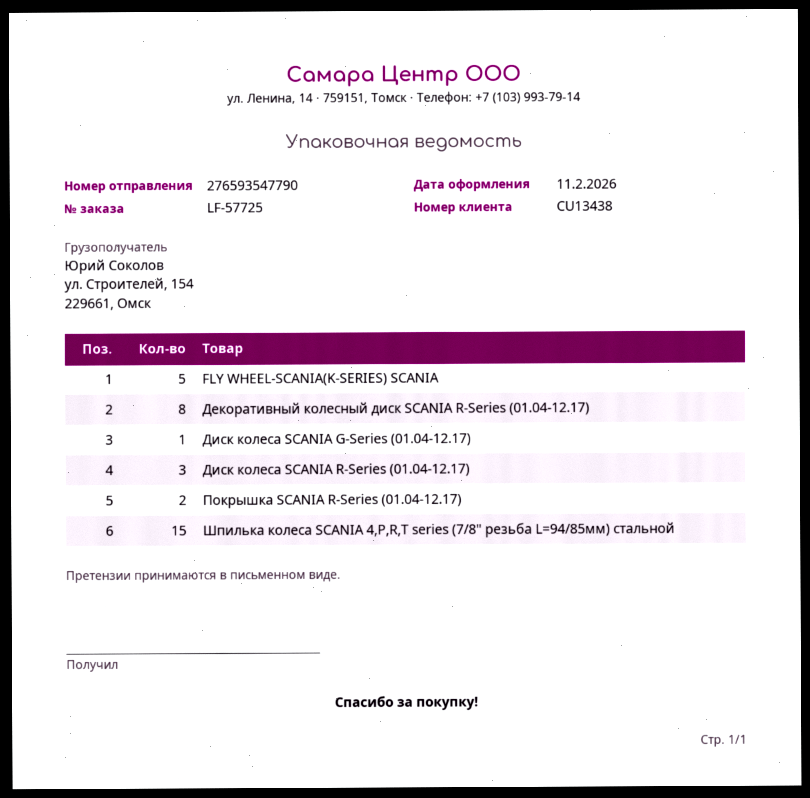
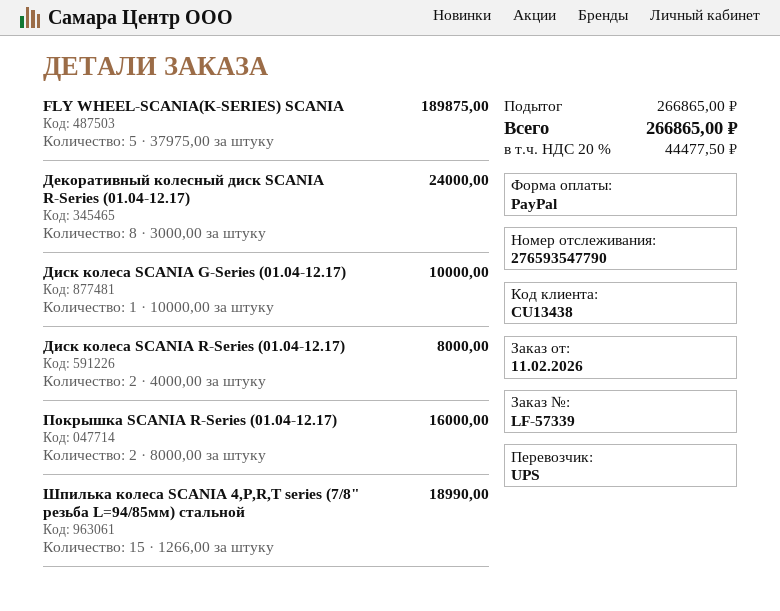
order number: LF-57725 -> LF-57339
Диск колеса SCANIA R-Series (01.04-12.17): 3 -> 2

